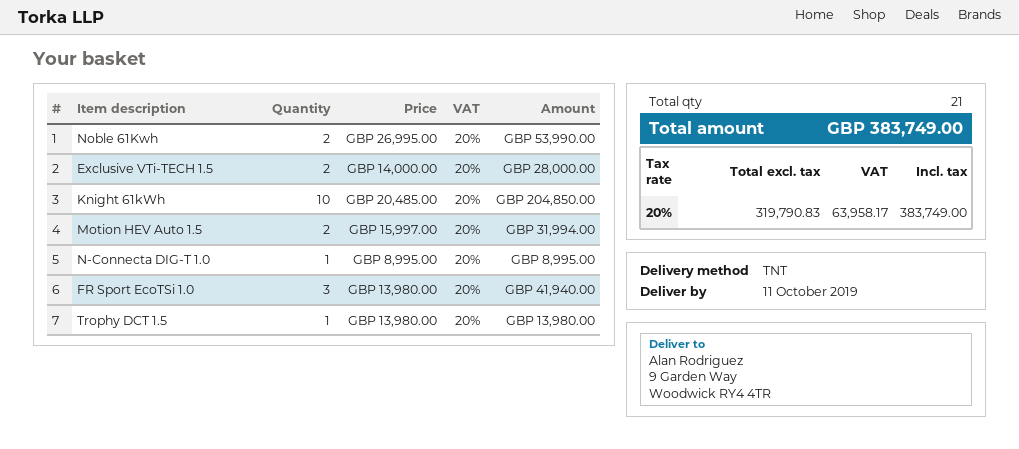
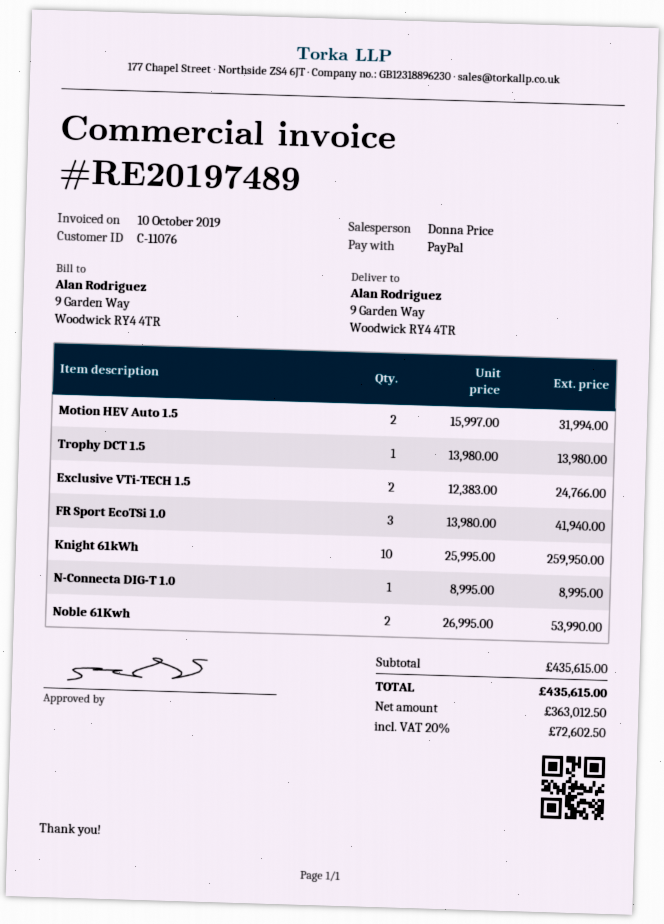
Exclusive VTi-TECH 1.5: 2 x 14000.00 = 28000.00 -> 2 x 12383.00 = 24766.00
Knight 61kWh: 10 x 20485.00 = 204850.00 -> 10 x 25995.00 = 259950.00
net: 319790.83 -> 363012.50
tax: 20% = 63958.17 -> 20% = 72602.50
total: 383749.00 -> 435615.00

